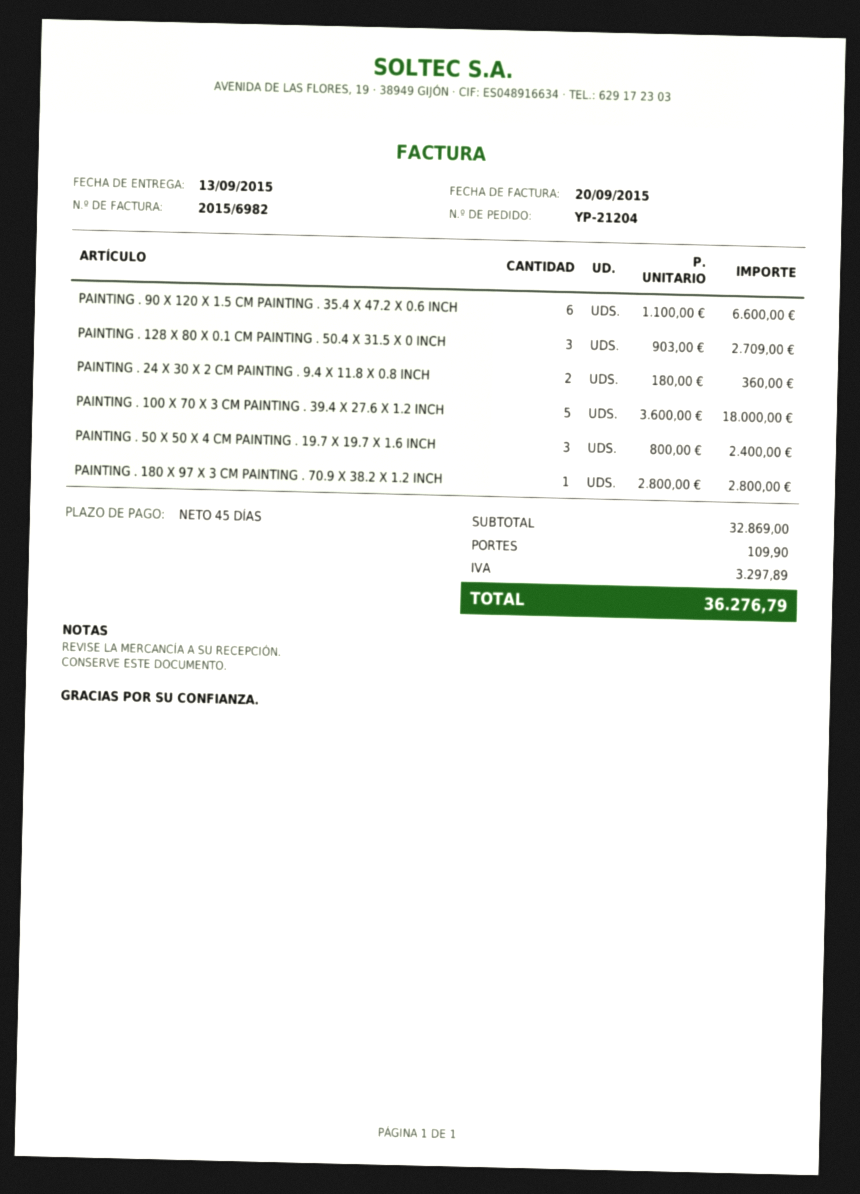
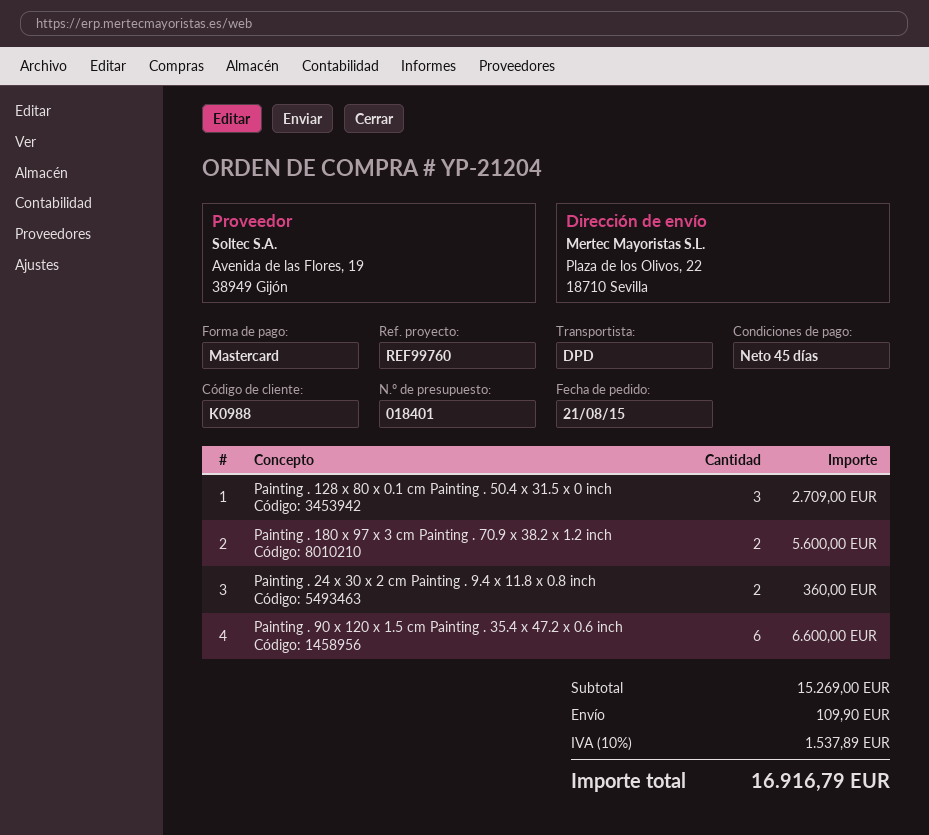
PAINTING . 100 X 70 X 3 CM PAINTING . 39.4 X 27.6 X 1.2 INCH: 5 for 18000.00 -> none
PAINTING . 50 X 50 X 4 CM PAINTING . 19.7 X 19.7 X 1.6 INCH: 3 for 2400.00 -> none
PAINTING . 180 X 97 X 3 CM PAINTING . 70.9 X 38.2 X 1.2 INCH: 1 for 2800.00 -> 2 for 5600.00
subtotal: 32869.00 -> 15269.00
tax: 3297.89 -> 1537.89
total: 36276.79 -> 16916.79

